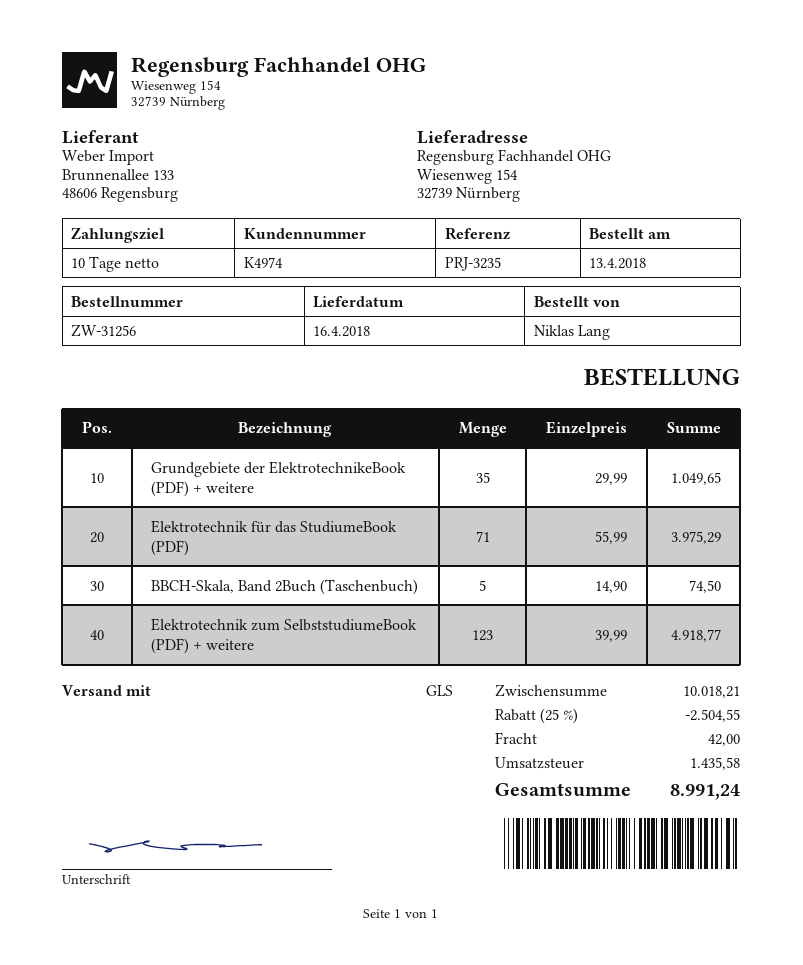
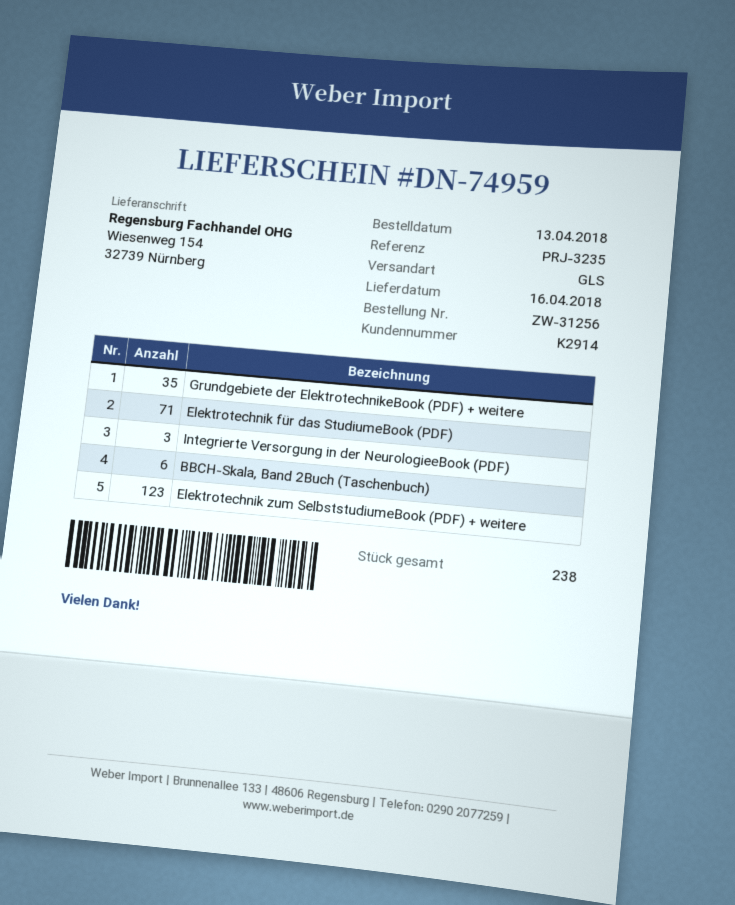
customer number: K4974 -> K2914
BBCH-Skala, Band 2Buch (Taschenbuch): 5 -> 6
Integrierte Versorgung in der NeurologieeBook (PDF): none -> 3

